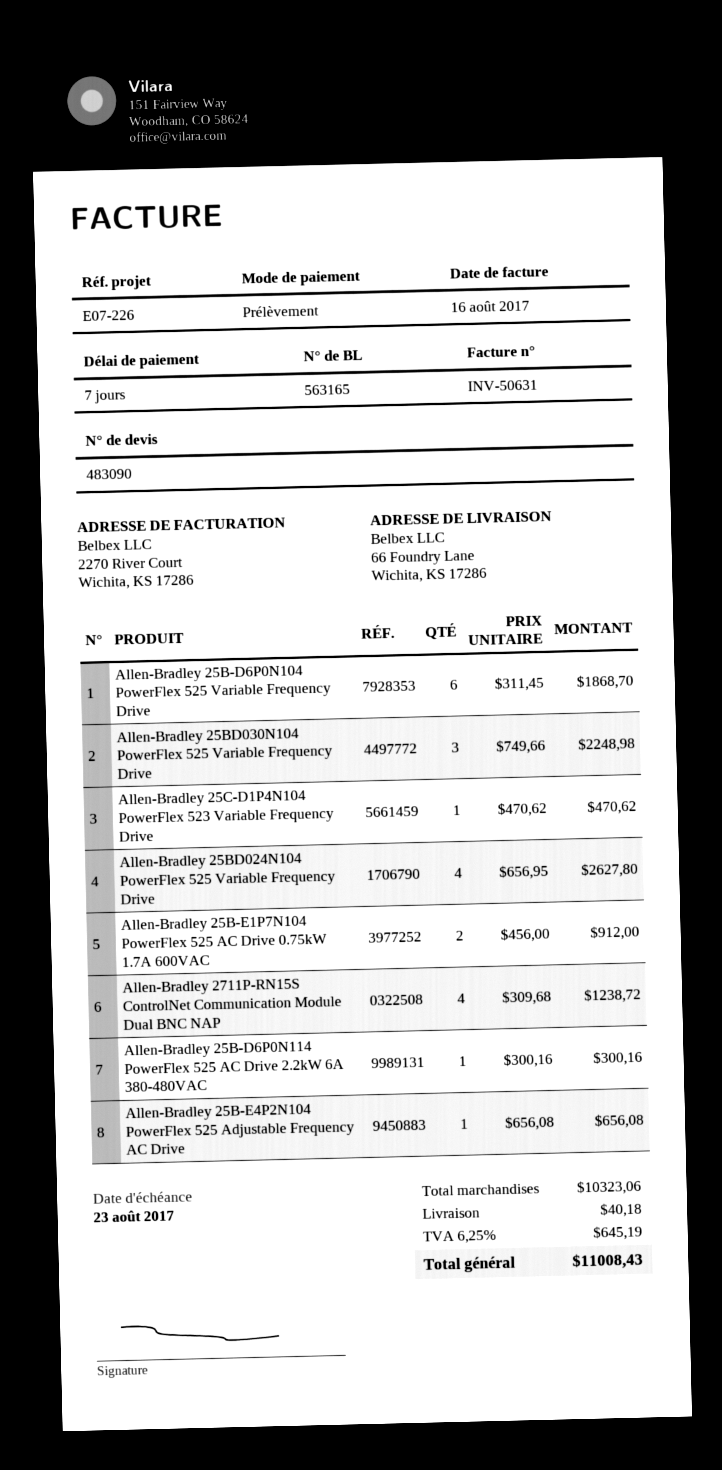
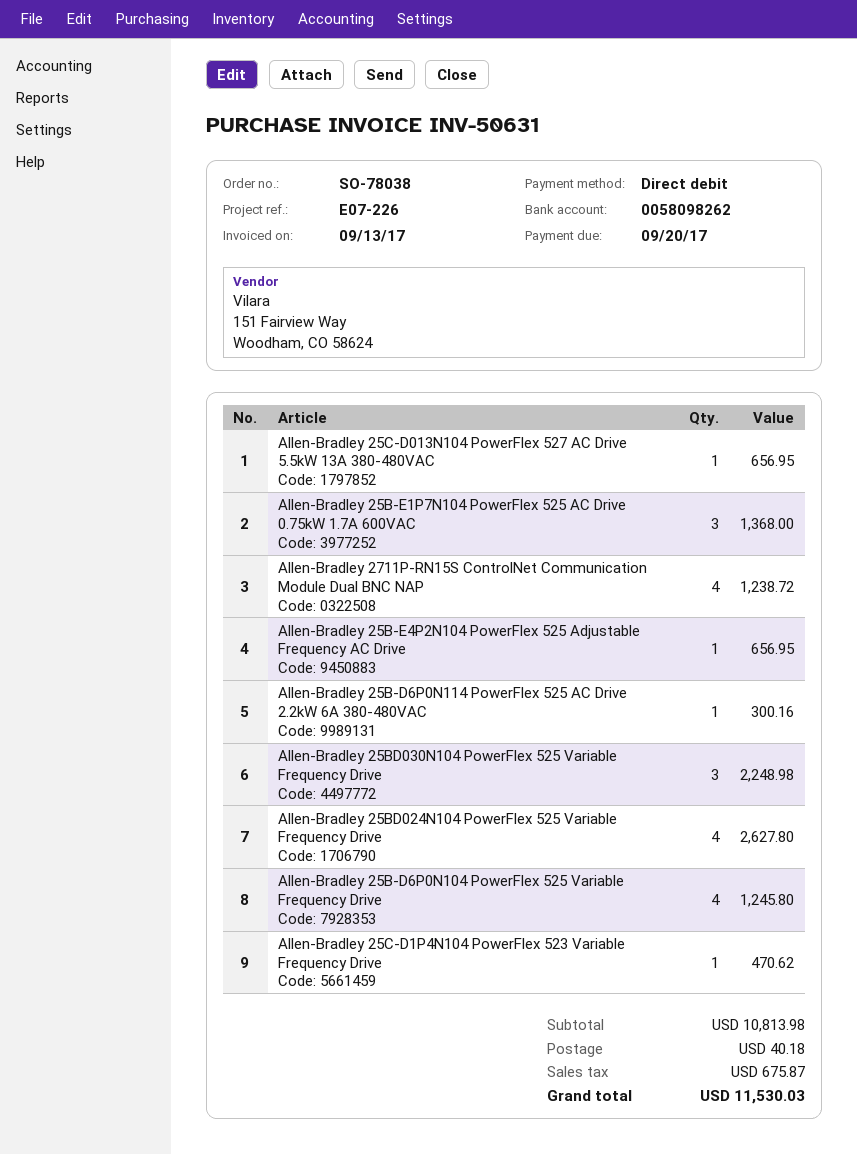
invoice date: 2017-08-16 -> 2017-09-13
due date: 2017-08-23 -> 2017-09-20
Allen-Bradley 25B-D6P0N104 PowerFlex 525 Variable Frequency Drive: 6 for 1868.70 -> 4 for 1245.80
Allen-Bradley 25B-E1P7N104 PowerFlex 525 AC Drive 0.75kW 1.7A 600VAC: 2 for 912.00 -> 3 for 1368.00
Allen-Bradley 25B-E4P2N104 PowerFlex 525 Adjustable Frequency AC Drive: 1 for 656.08 -> 1 for 656.95
Allen-Bradley 25C-D013N104 PowerFlex 527 AC Drive 5.5kW 13A 380-480VAC: none -> 1 for 656.95
subtotal: 10323.06 -> 10813.98
tax: 645.19 -> 675.87
total: 11008.43 -> 11530.03

